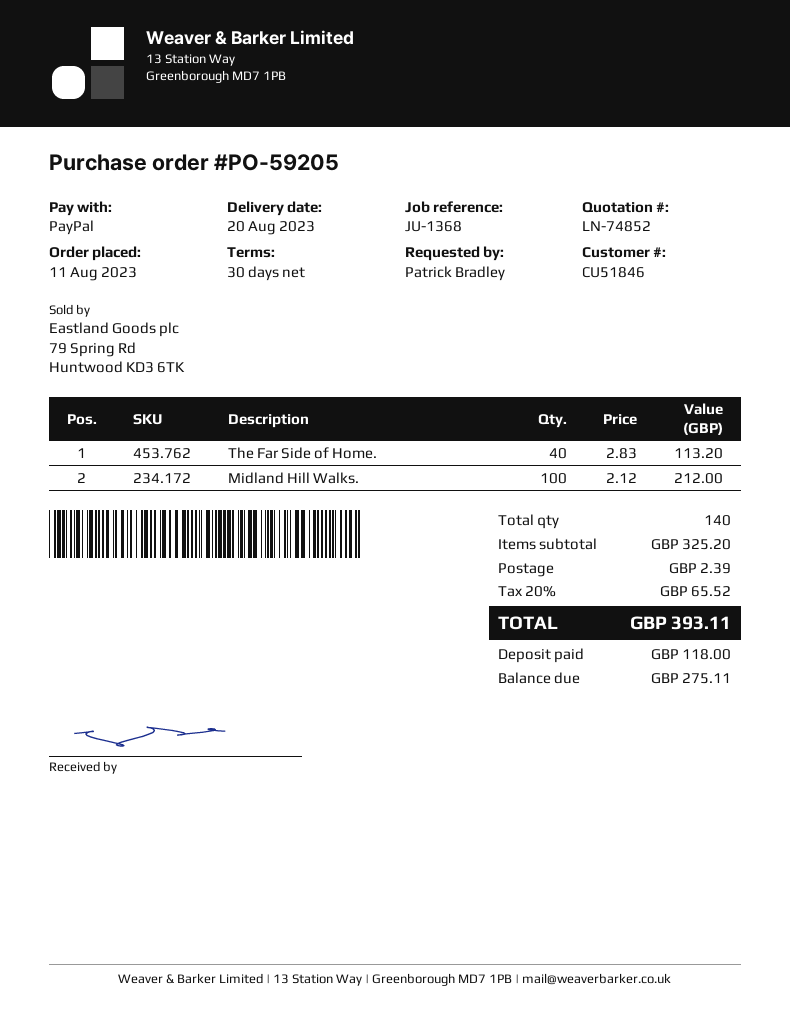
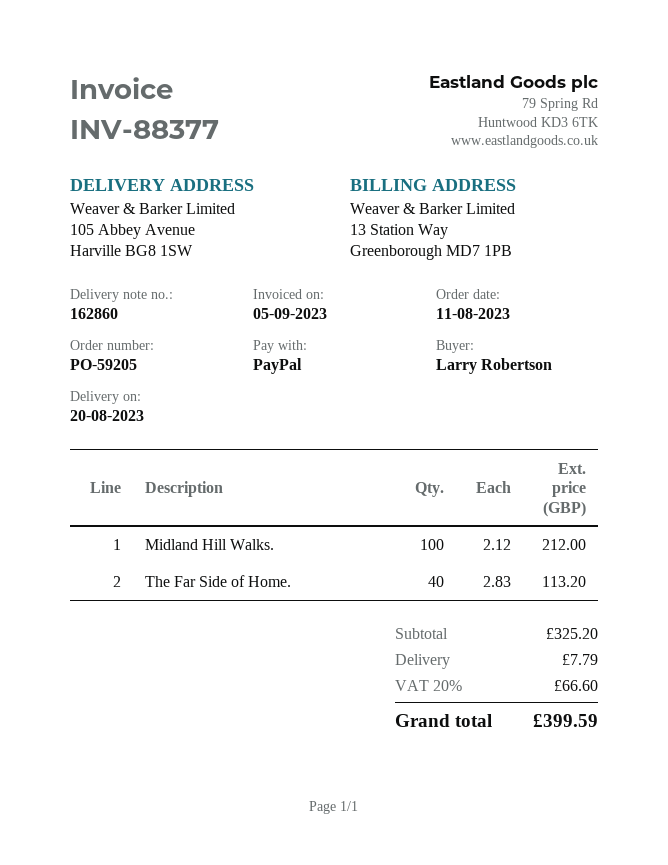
ordered by: Patrick Bradley -> Larry Robertson
shipping: 2.39 -> 7.79
tax: 20% = 65.52 -> 20% = 66.60
total: 393.11 -> 399.59

